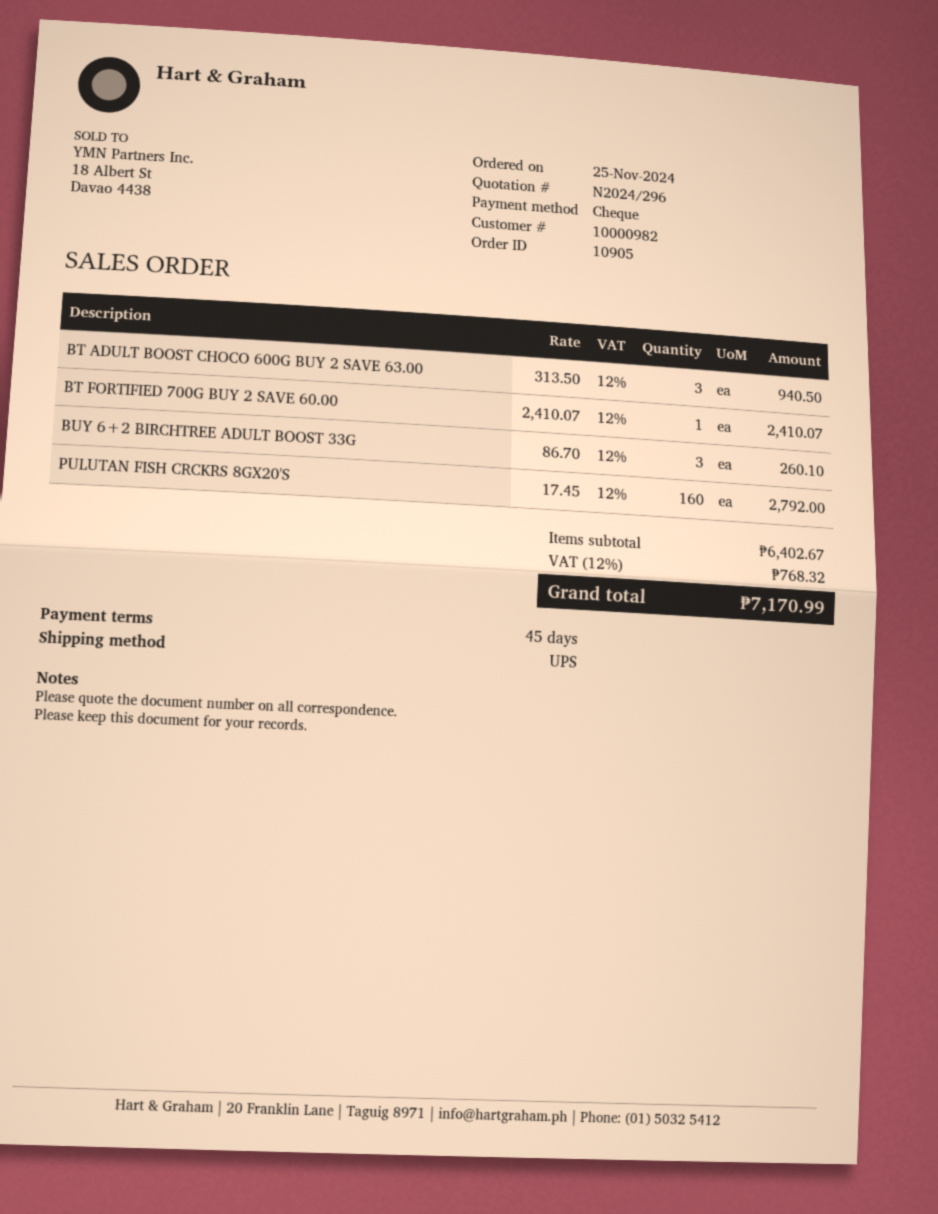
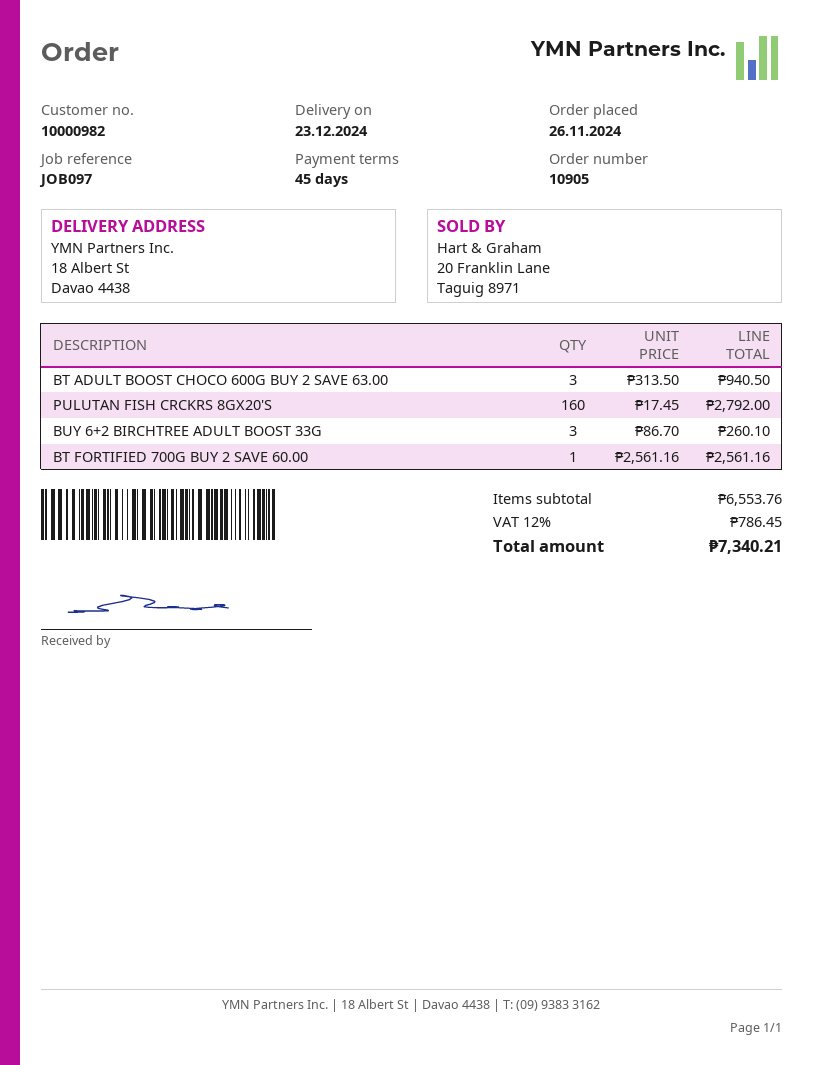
order date: 2024-11-25 -> 2024-11-26
BT FORTIFIED 700G BUY 2 SAVE 60.00: 1 x 2410.07 = 2410.07 -> 1 x 2561.16 = 2561.16
subtotal: 6402.67 -> 6553.76
tax: 12% = 768.32 -> 12% = 786.45
total: 7170.99 -> 7340.21

